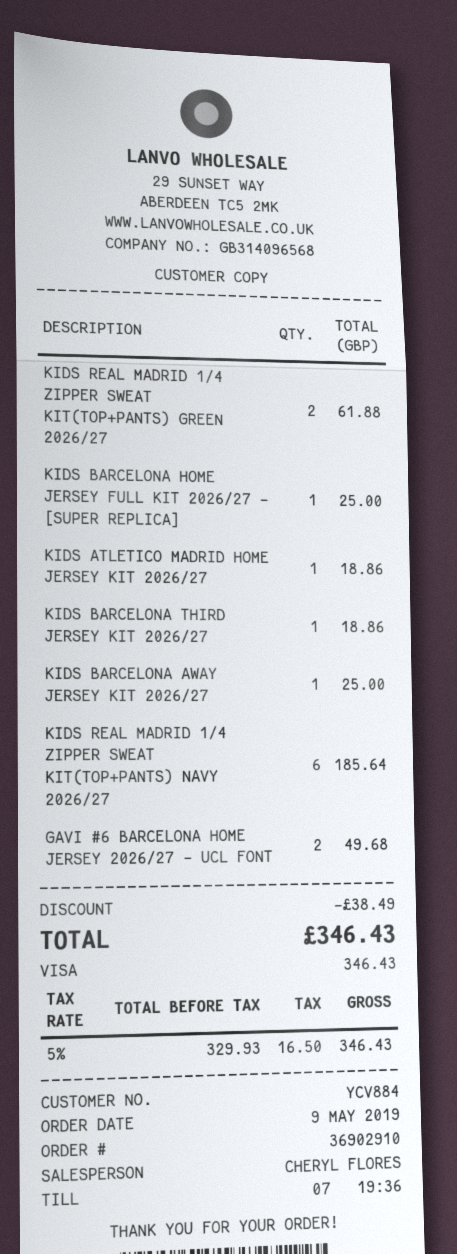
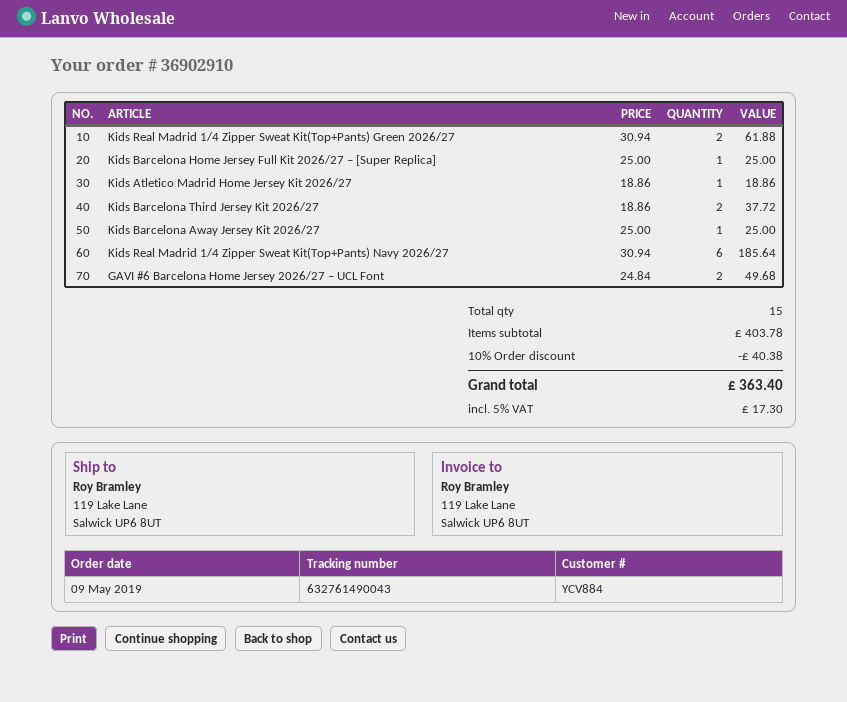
KIDS BARCELONA THIRD JERSEY KIT 2026/27: 1 for 18.86 -> 2 for 37.72
discount: 38.49 -> 40.38
tax: 5% = 16.50 -> 5% = 17.30
total: 346.43 -> 363.40

